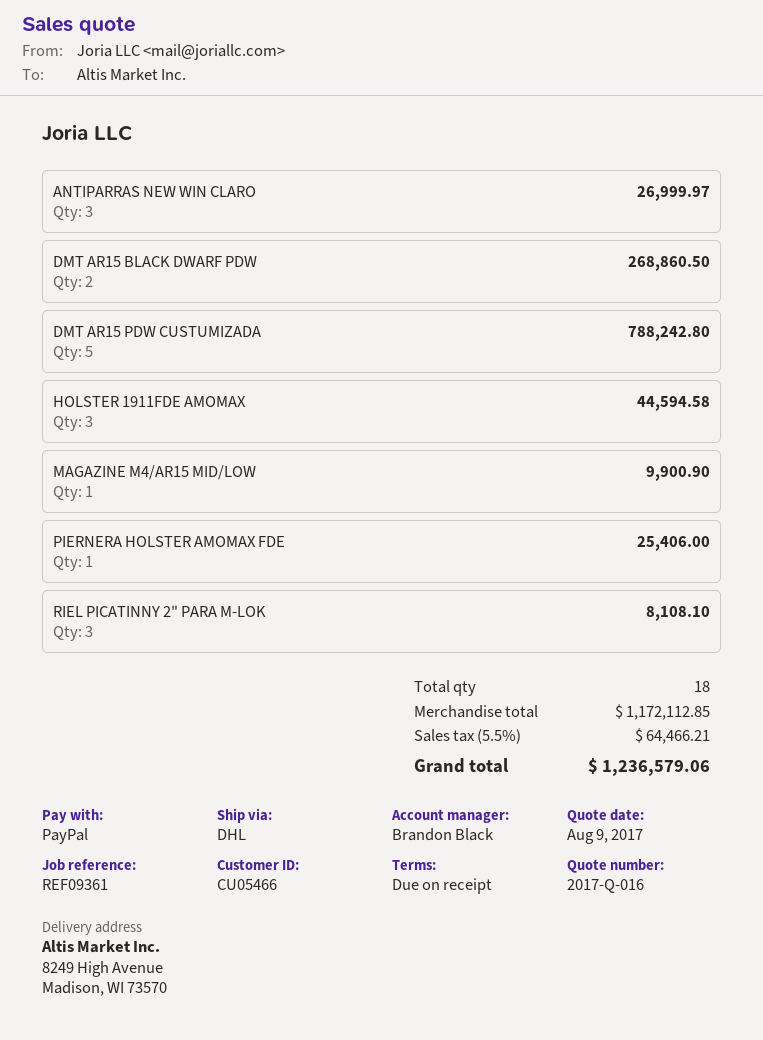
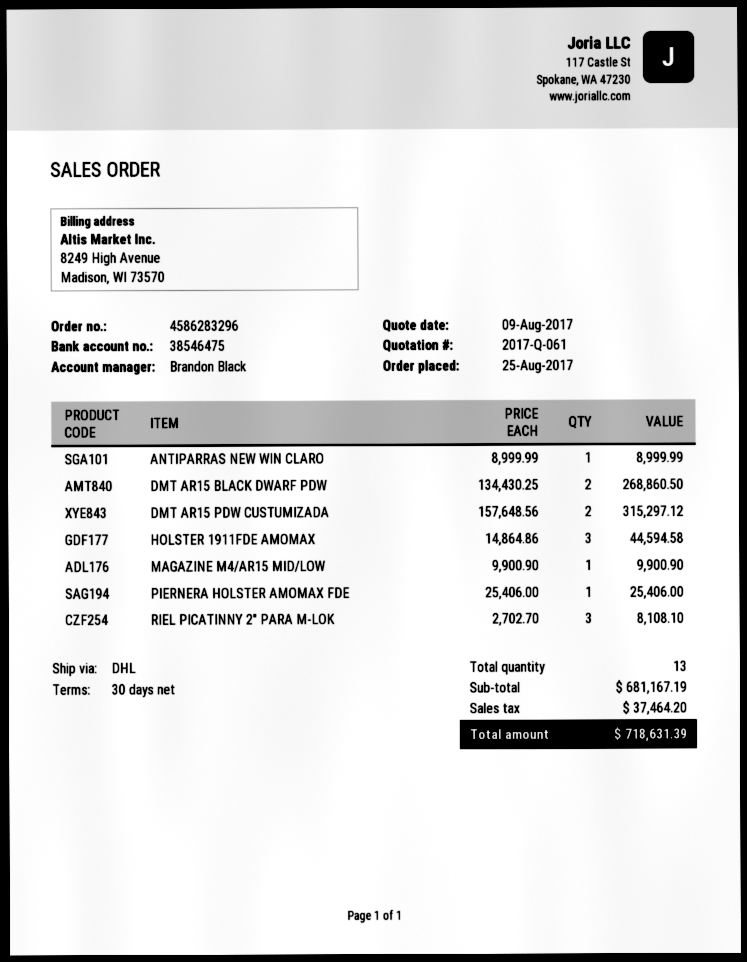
quote number: 2017-Q-016 -> 2017-Q-061
payment terms: on receipt -> 30 days
ANTIPARRAS NEW WIN CLARO: 3 for 26999.97 -> 1 for 8999.99
DMT AR15 PDW CUSTUMIZADA: 5 for 788242.80 -> 2 for 315297.12
total quantity: 18 -> 13
subtotal: 1172112.85 -> 681167.19
tax: 64466.21 -> 37464.20
total: 1236579.06 -> 718631.39

